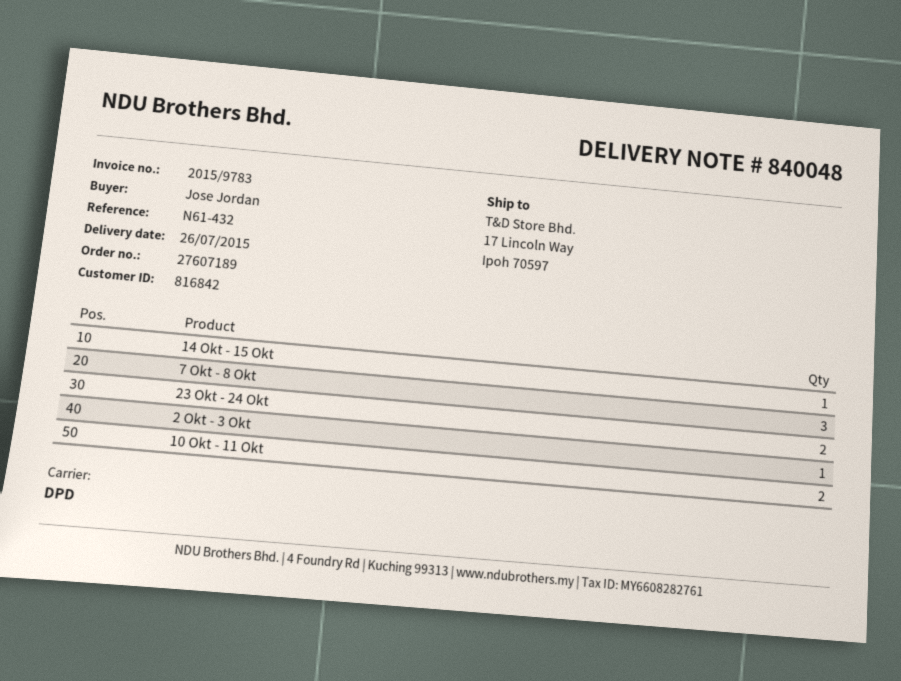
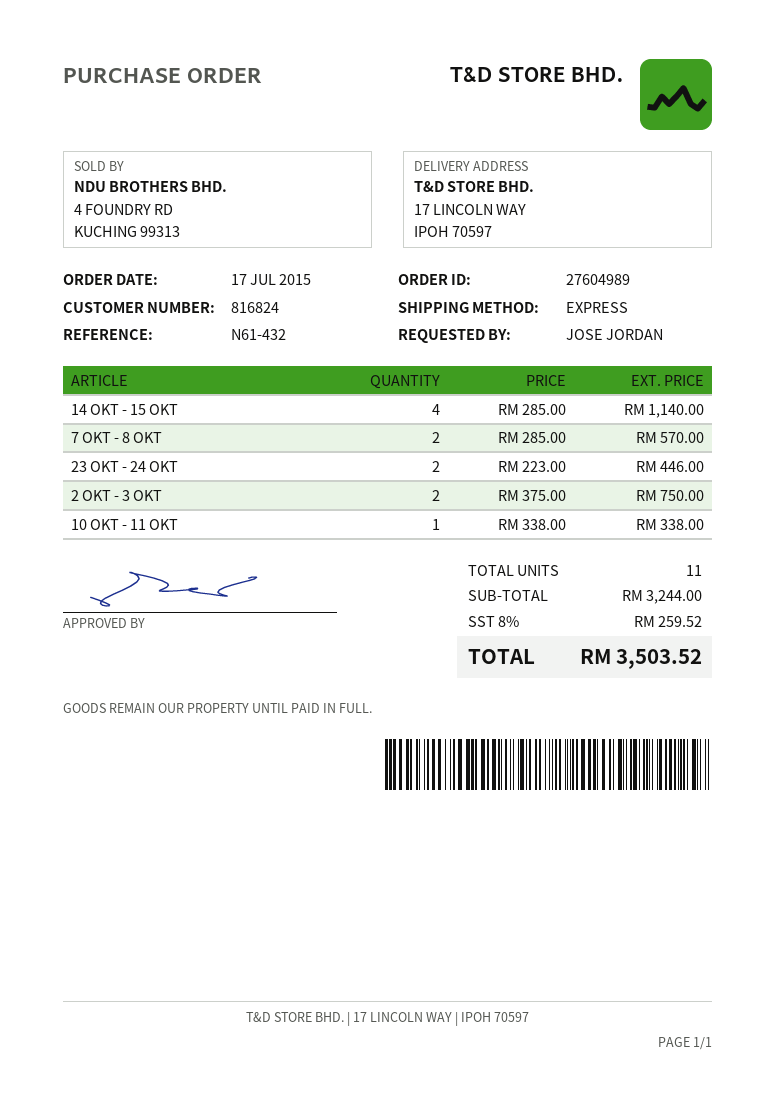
order number: 27607189 -> 27604989
customer number: 816842 -> 816824
shipping method: DPD -> express
14 Okt - 15 Okt: 1 -> 4
7 Okt - 8 Okt: 3 -> 2
2 Okt - 3 Okt: 1 -> 2
10 Okt - 11 Okt: 2 -> 1

